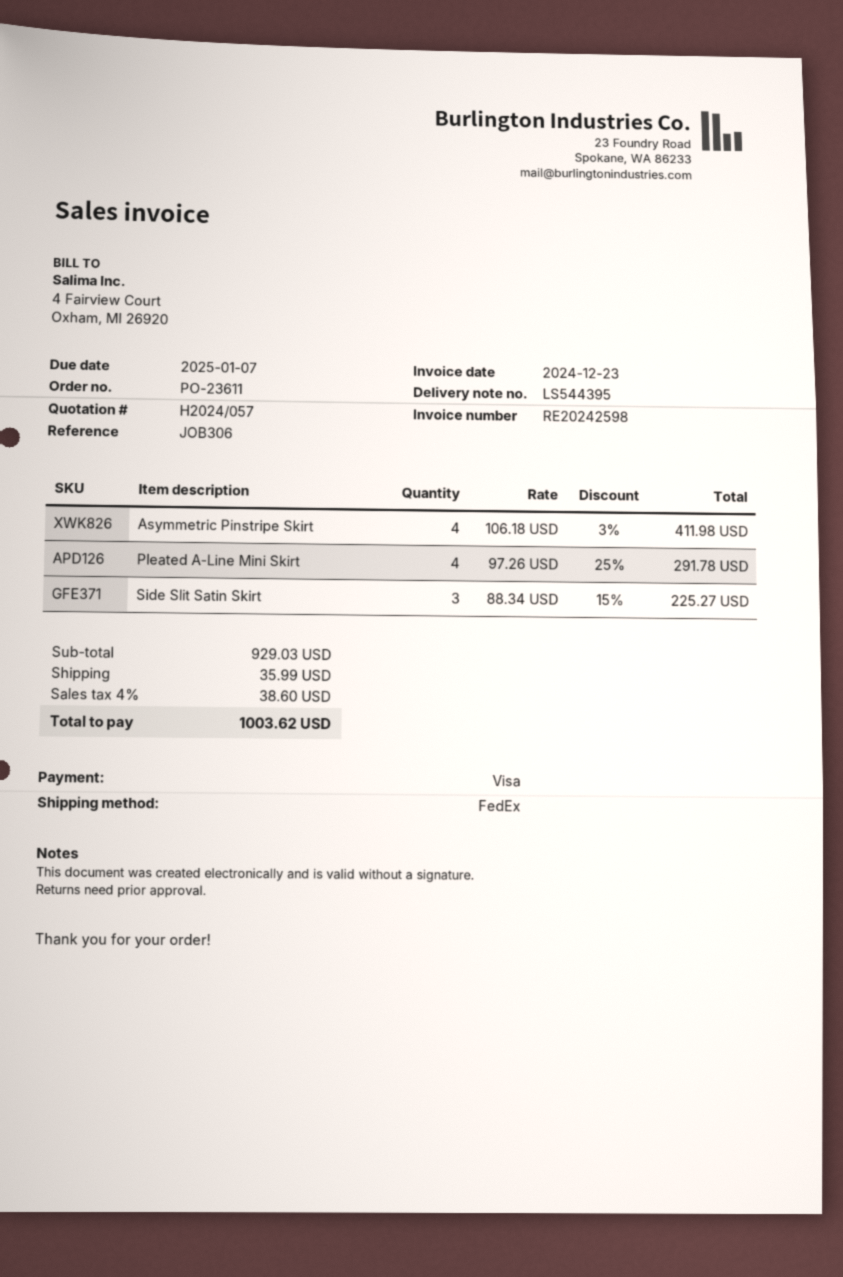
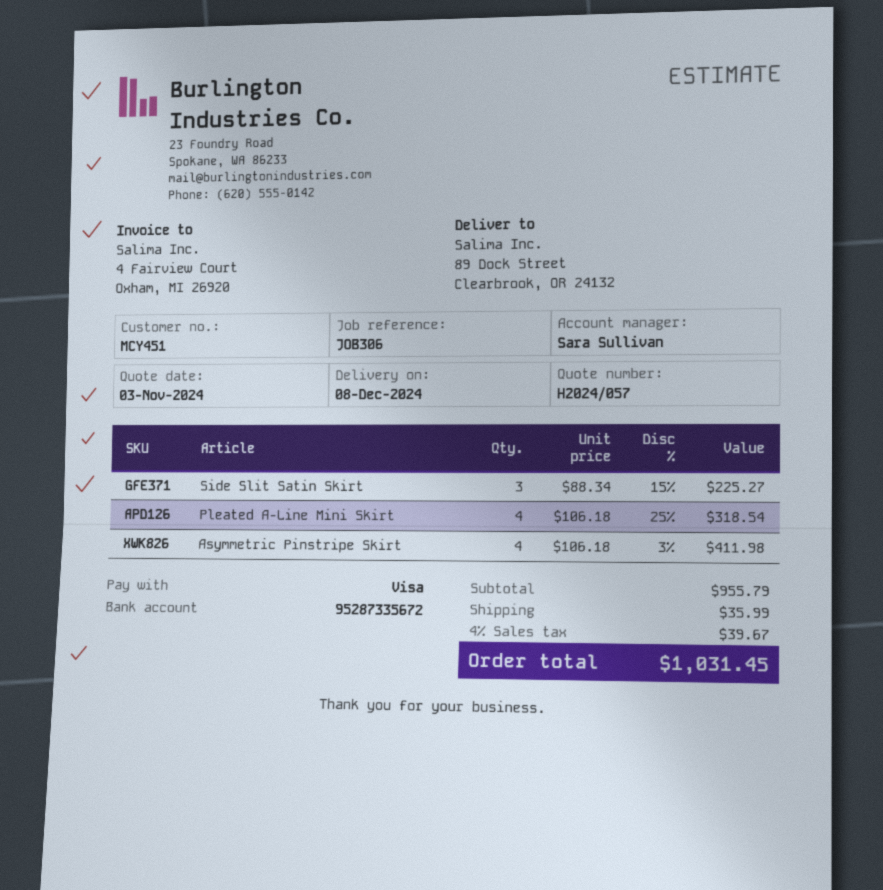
Pleated A-Line Mini Skirt: 4 x 97.26 - 25% = 291.78 -> 4 x 106.18 - 25% = 318.54
subtotal: 929.03 -> 955.79
tax: 4% = 38.60 -> 4% = 39.67
total: 1003.62 -> 1031.45

